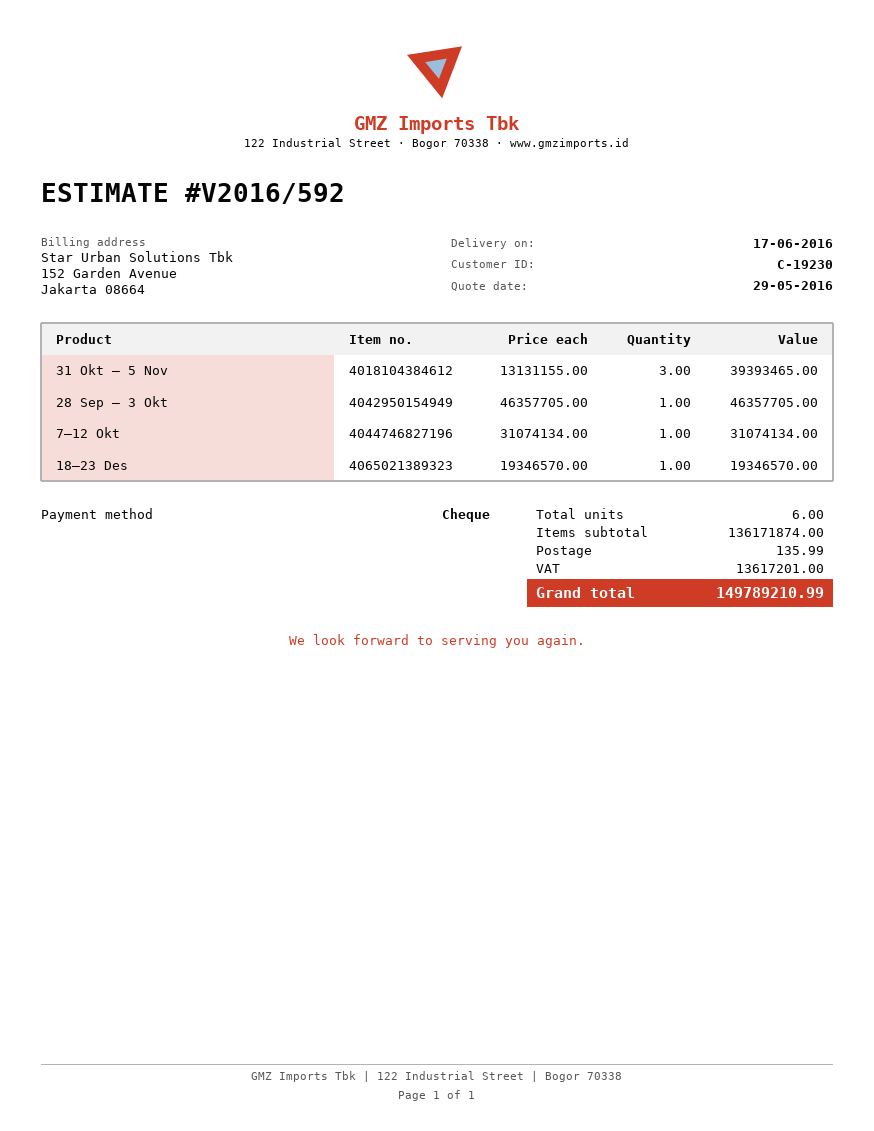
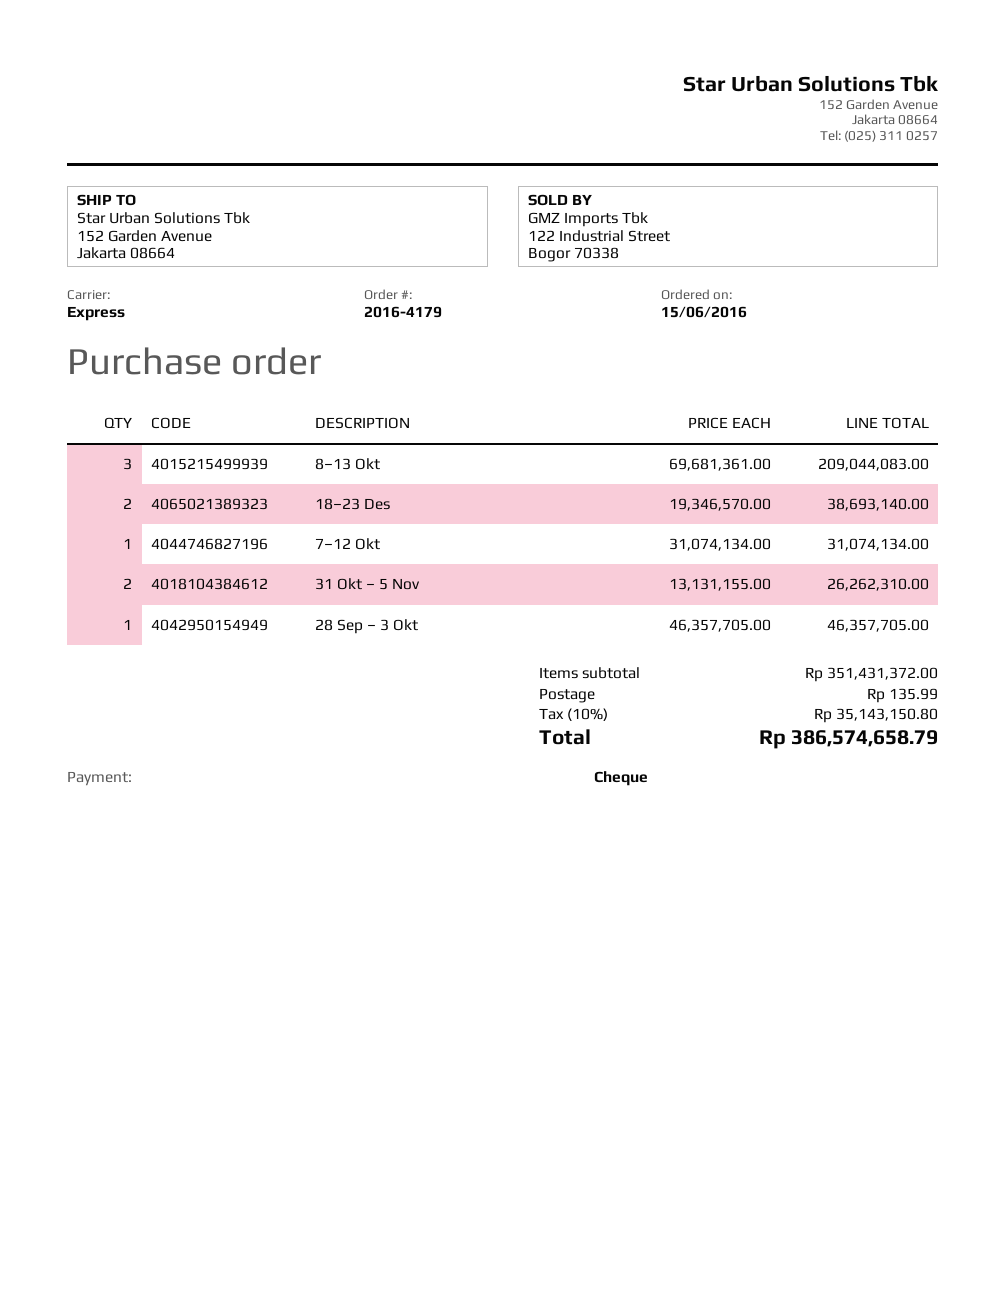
31 Okt – 5 Nov: 3 x 13131155.00 = 39393465.00 -> 2 x 13131155.00 = 26262310.00
18–23 Des: 1 x 19346570.00 = 19346570.00 -> 2 x 19346570.00 = 38693140.00
8–13 Okt: none -> 3 x 69681361.00 = 209044083.00
subtotal: 136171874.00 -> 351431372.00
tax: 13617201.00 -> 35143150.80
total: 149789210.99 -> 386574658.79

